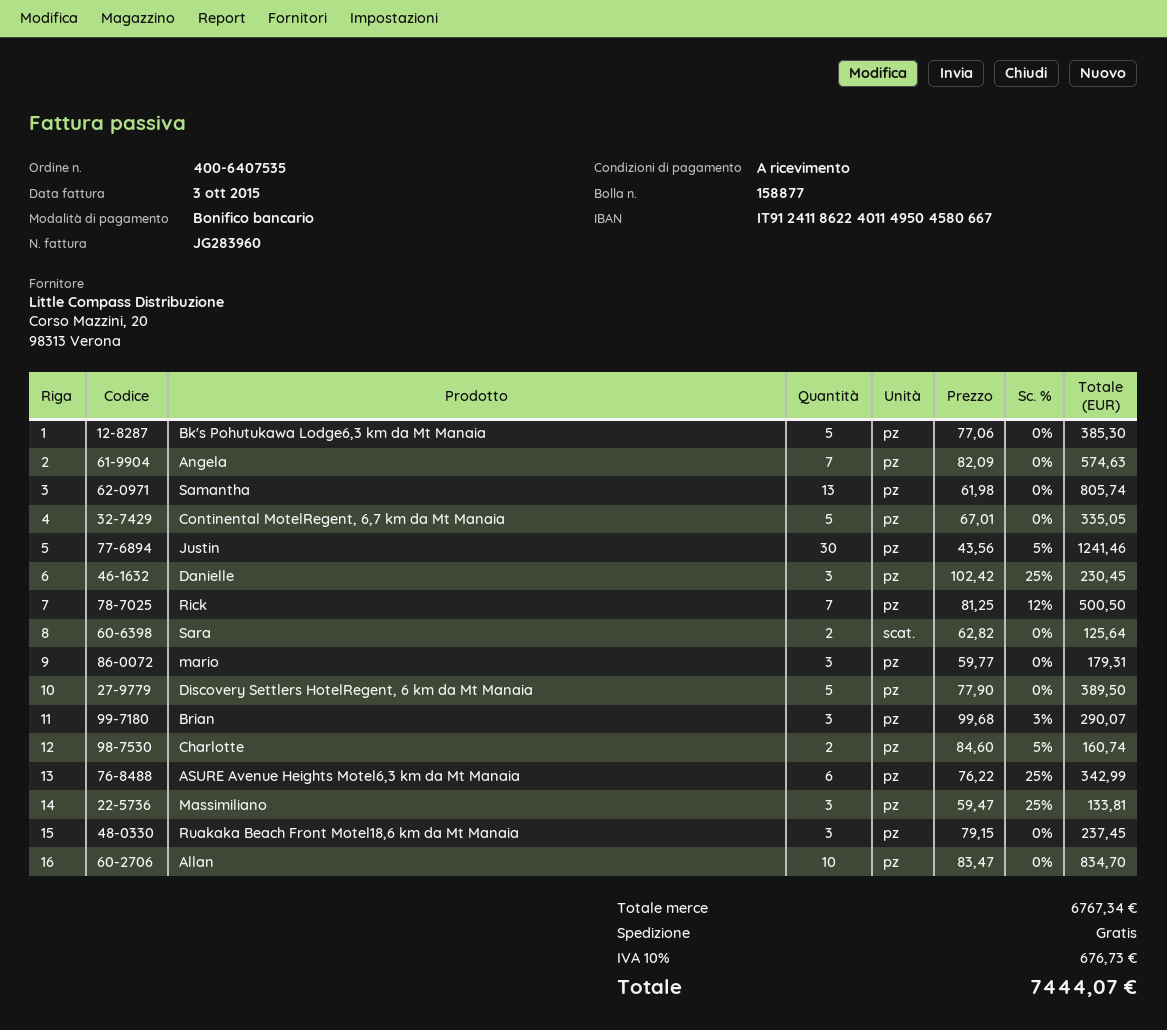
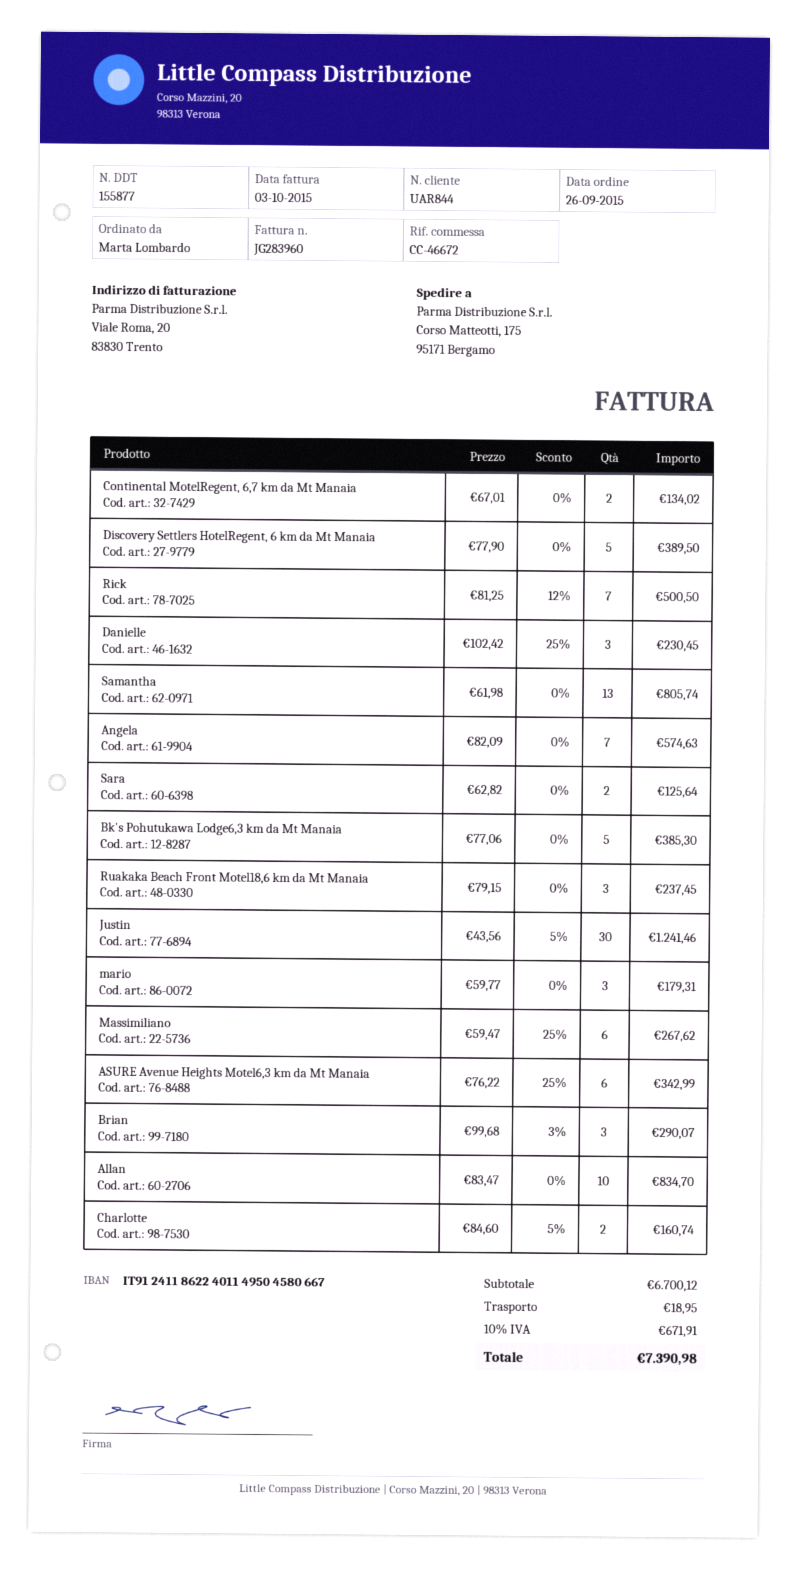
delivery note number: 158877 -> 155877
Continental MotelRegent, 6,7 km da Mt Manaia: 5 x 67.01 = 335.05 -> 2 x 67.01 = 134.02
Massimiliano: 3 x 59.47 - 25% = 133.81 -> 6 x 59.47 - 25% = 267.62
subtotal: 6767.34 -> 6700.12
shipping: 0.00 -> 18.95
tax: 10% = 676.73 -> 10% = 671.91
total: 7444.07 -> 7390.98

